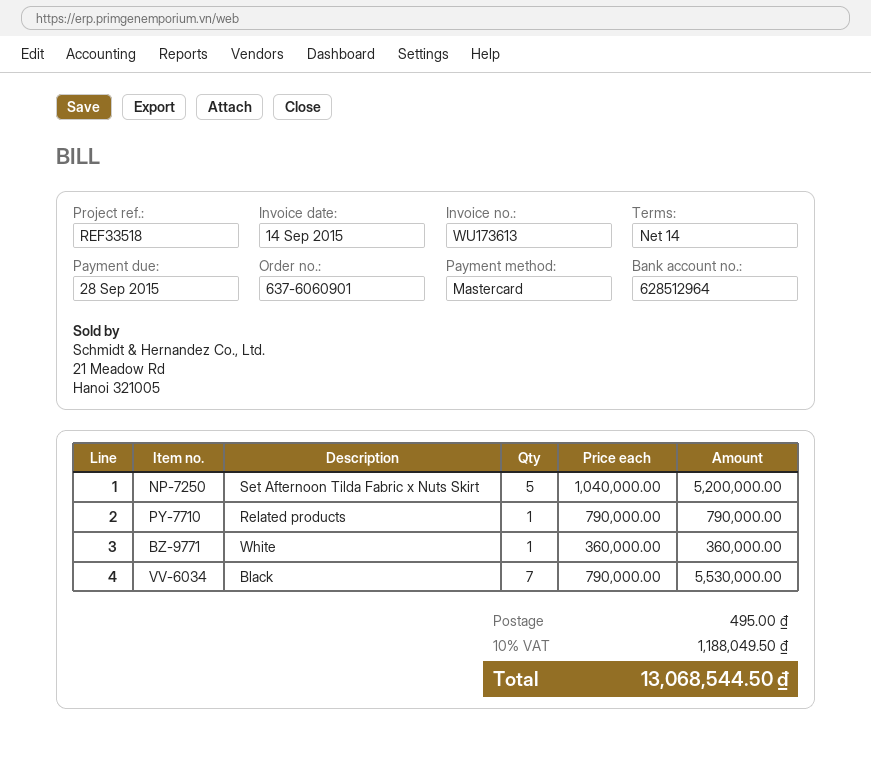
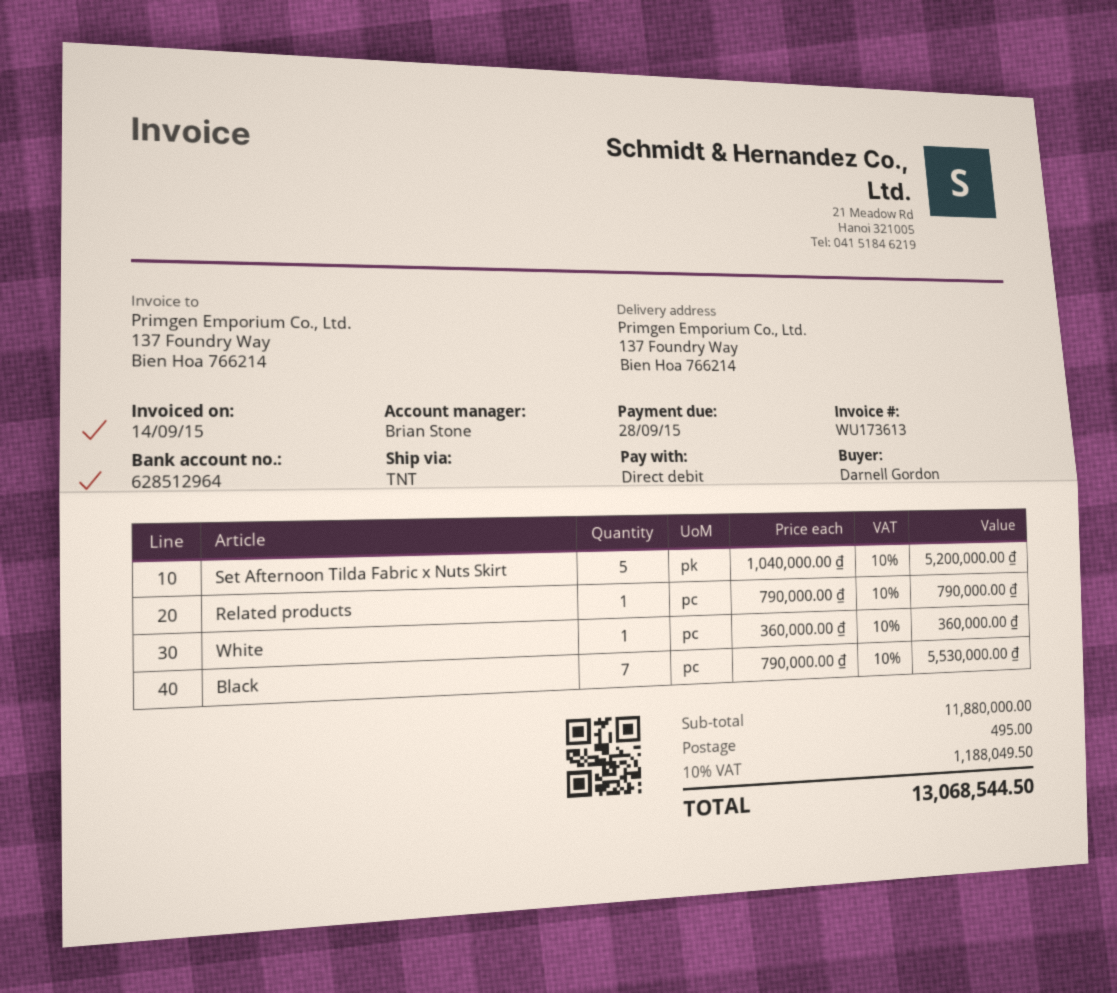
payment method: Mastercard -> direct debit

